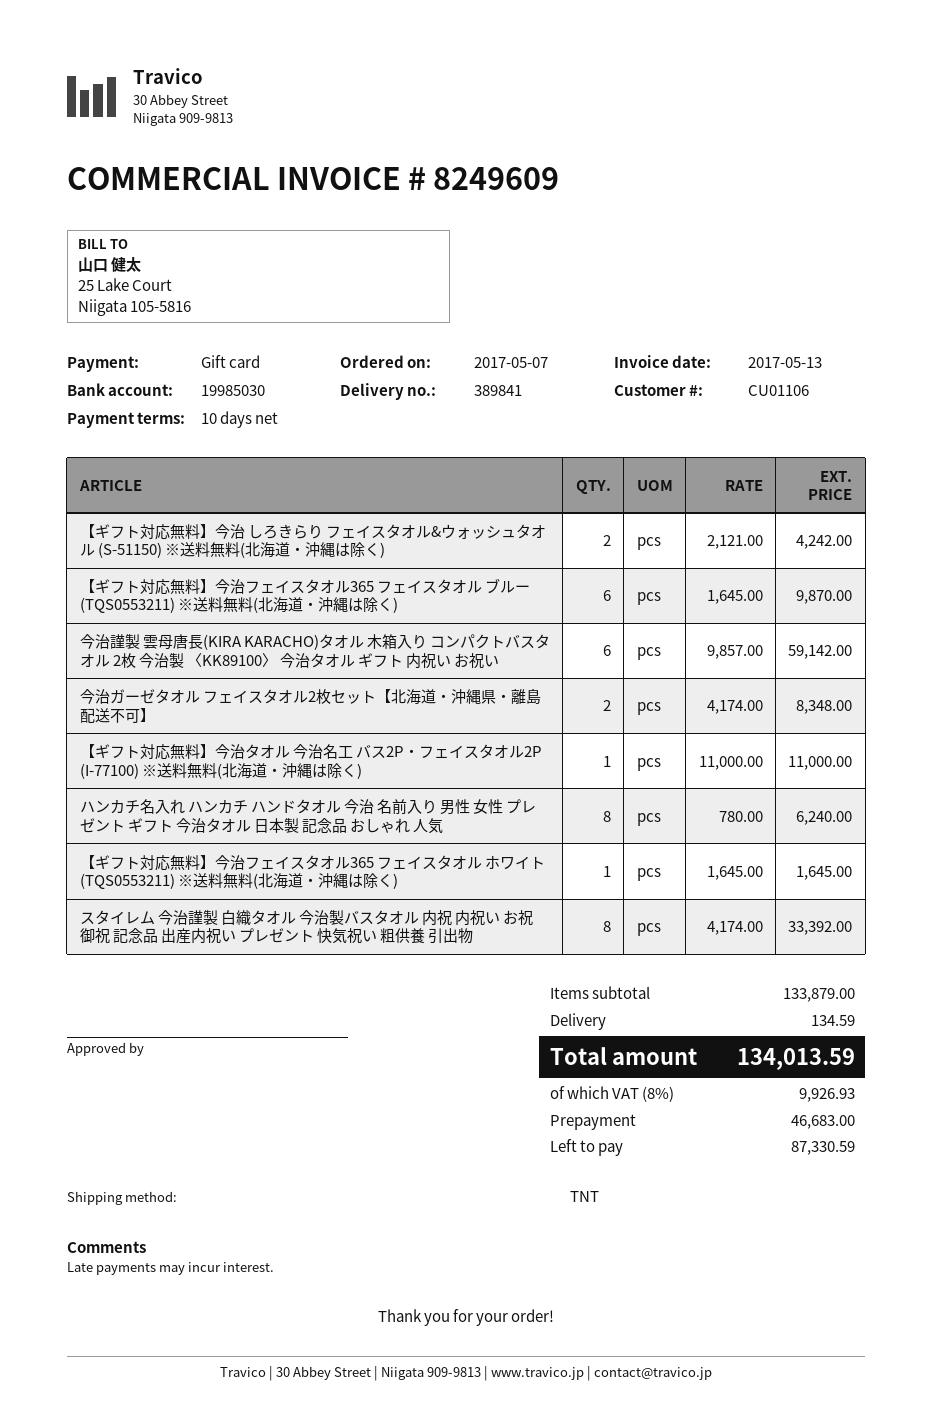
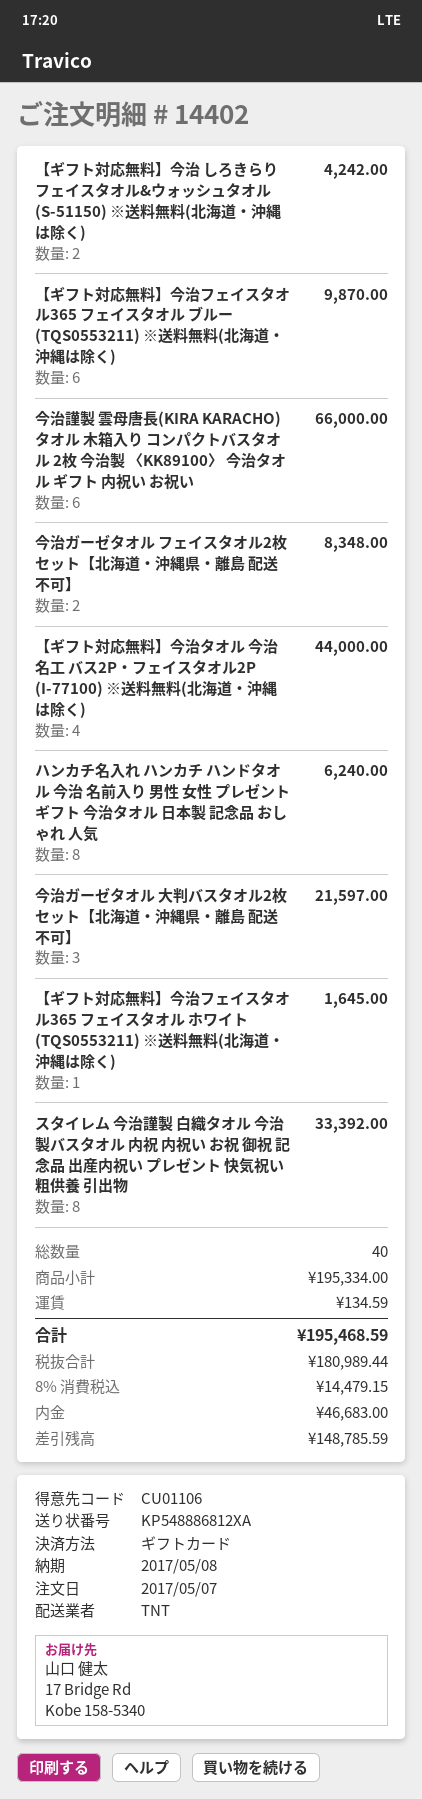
今治謹製 雲母唐長(KIRA KARACHO)タオル 木箱入り コンパクトバスタオル 2枚 今治製 〈KK89100〉 今治タオル ギフト 内祝い お祝い: 6 for 59142.00 -> 6 for 66000.00
【ギフト対応無料】今治タオル 今治名工 バス2P・フェイスタオル2P (I-77100) ※送料無料(北海道・沖縄は除く): 1 for 11000.00 -> 4 for 44000.00
今治ガーゼタオル 大判バスタオル2枚セット【北海道・沖縄県・離島 配送不可】: none -> 3 for 21597.00
subtotal: 133879.00 -> 195334.00
tax: 8% = 9926.93 -> 8% = 14479.15
total: 134013.59 -> 195468.59
balance: 87330.59 -> 148785.59

